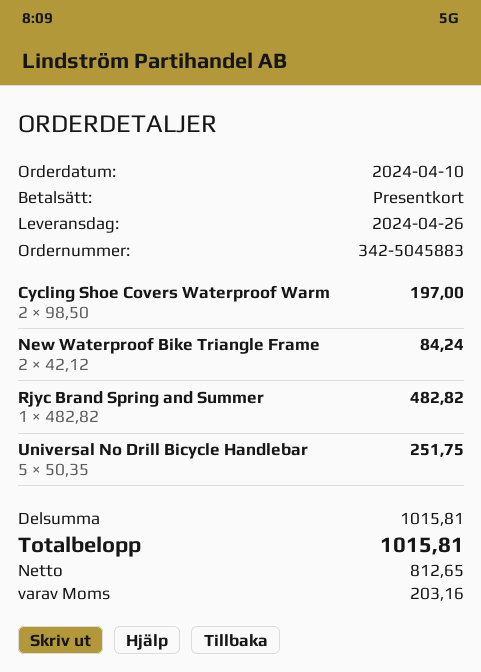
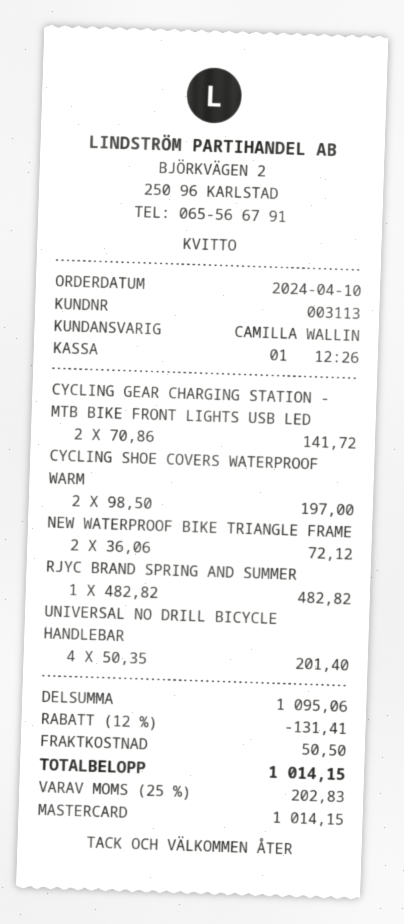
payment method: gift card -> Mastercard
New Waterproof Bike Triangle Frame: 2 x 42.12 = 84.24 -> 2 x 36.06 = 72.12
Universal No Drill Bicycle Handlebar: 5 x 50.35 = 251.75 -> 4 x 50.35 = 201.40
CYCLING GEAR CHARGING STATION - MTB BIKE FRONT LIGHTS USB LED: none -> 2 x 70.86 = 141.72
subtotal: 1015.81 -> 1095.06
discount: none -> 12% = 131.41
shipping: none -> 50.50
tax: 203.16 -> 202.83
total: 1015.81 -> 1014.15

